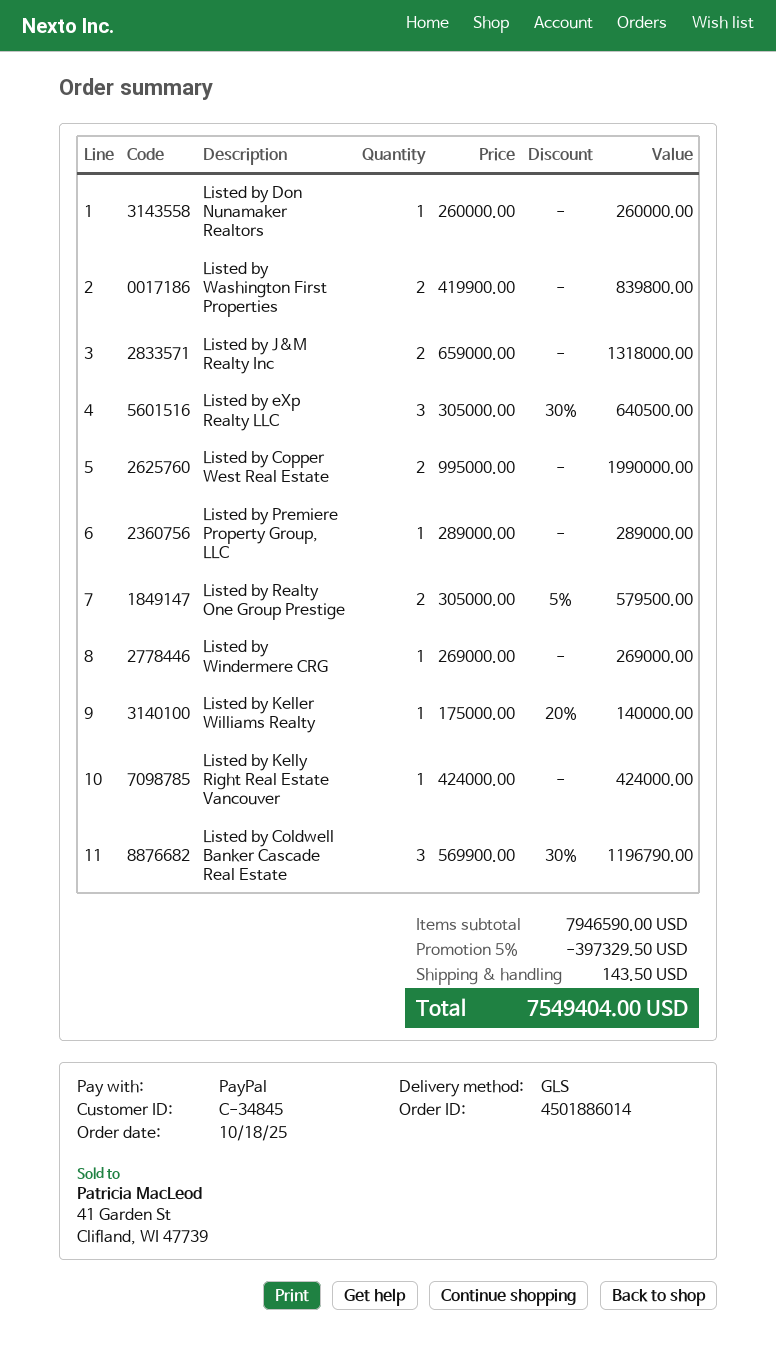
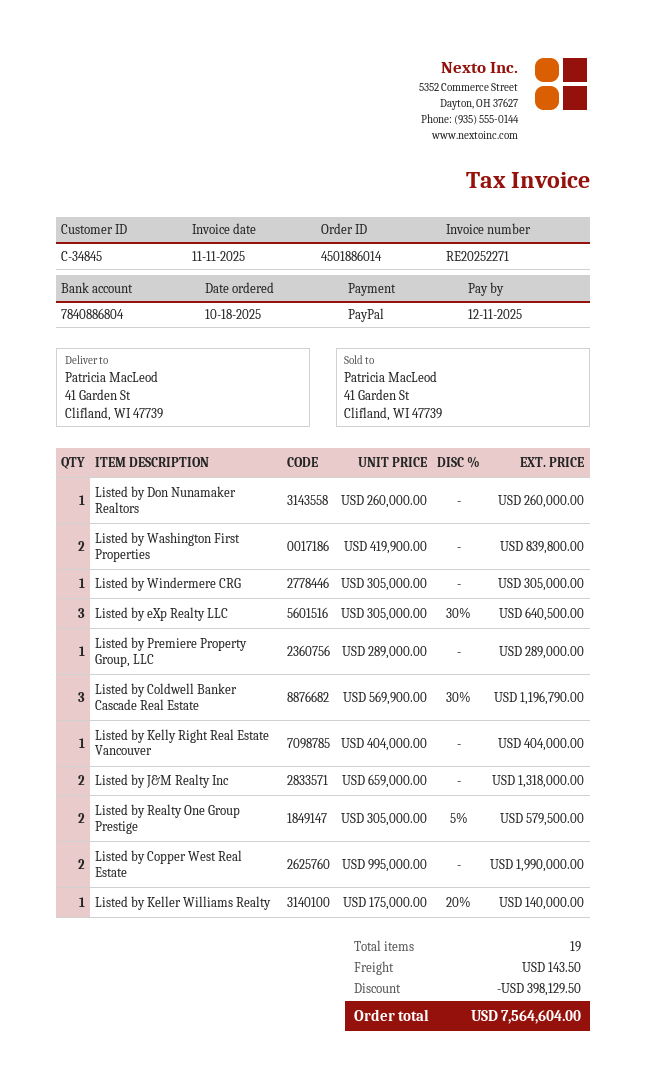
Listed by Windermere CRG: 1 x 269000.00 = 269000.00 -> 1 x 305000.00 = 305000.00
Listed by Kelly Right Real Estate Vancouver: 1 x 424000.00 = 424000.00 -> 1 x 404000.00 = 404000.00
discount: 397329.50 -> 398129.50
total: 7549404.00 -> 7564604.00

